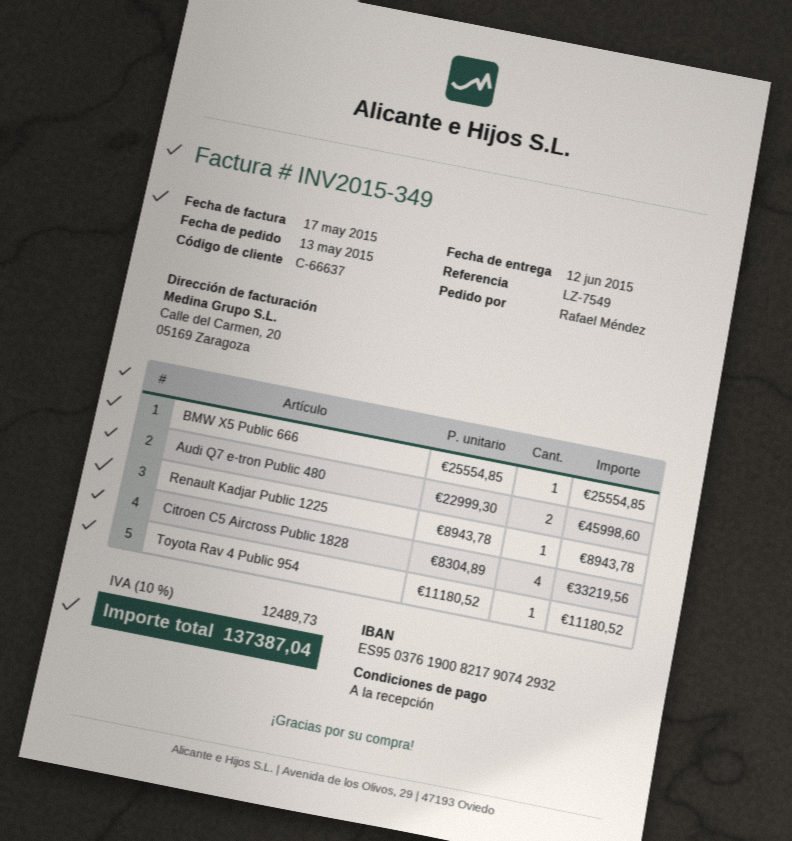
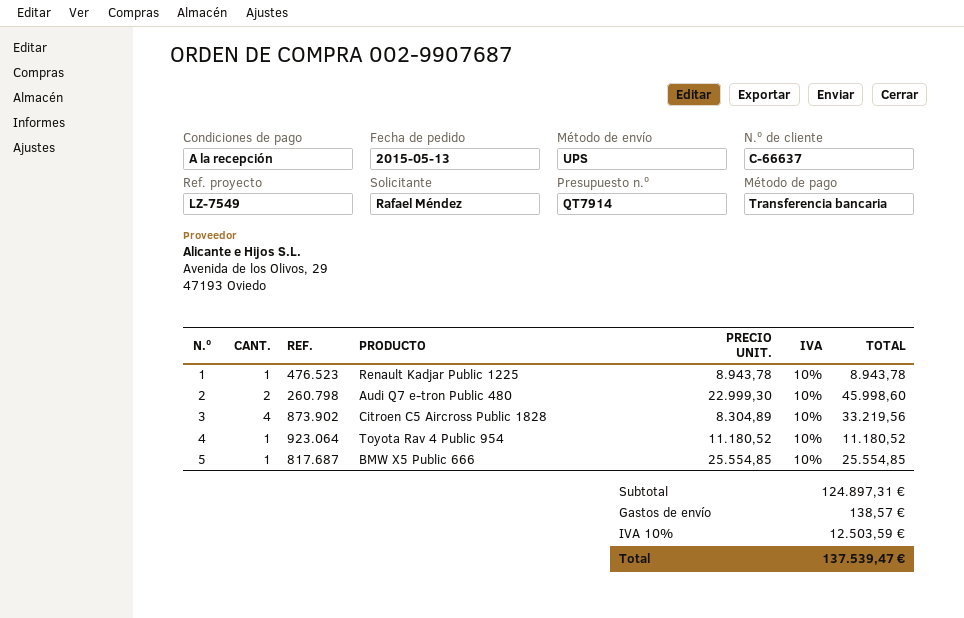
shipping: none -> 138.57
tax: 10% = 12489.73 -> 10% = 12503.59
total: 137387.04 -> 137539.47

